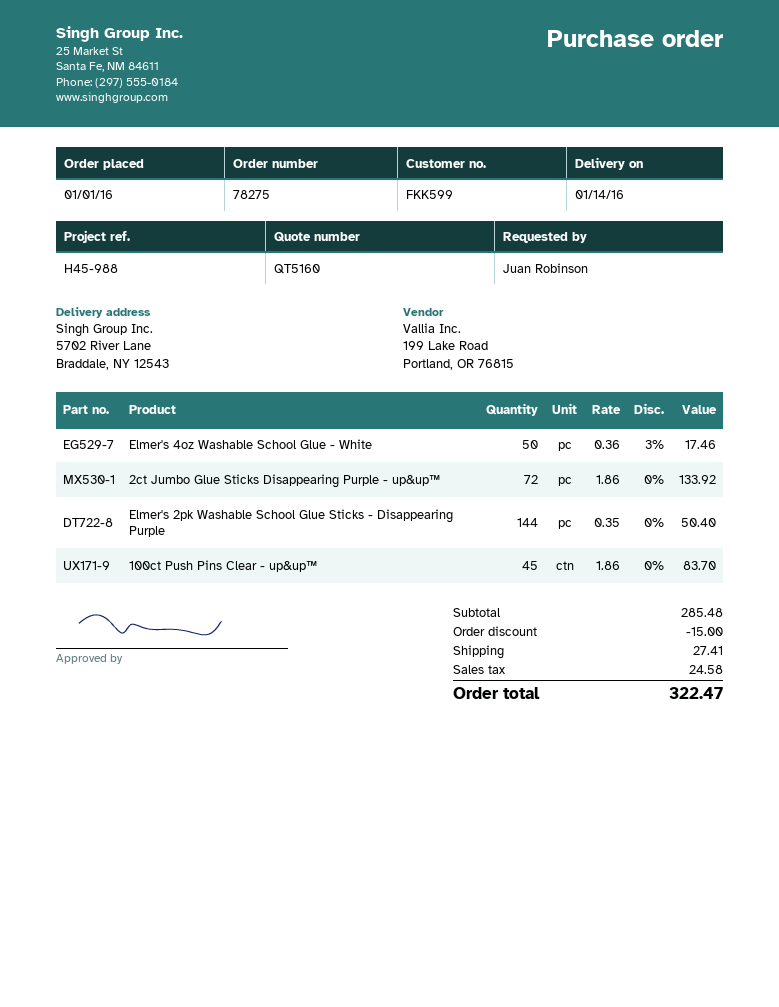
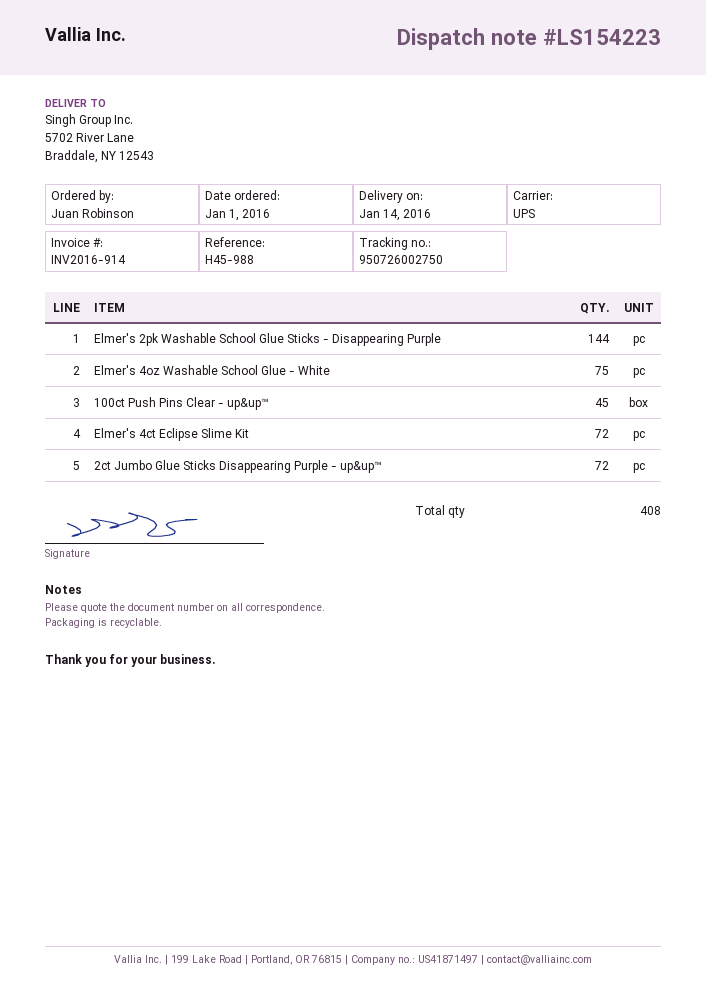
Elmer's 4oz Washable School Glue - White: 50 -> 75
Elmer's 4ct Eclipse Slime Kit: none -> 72

